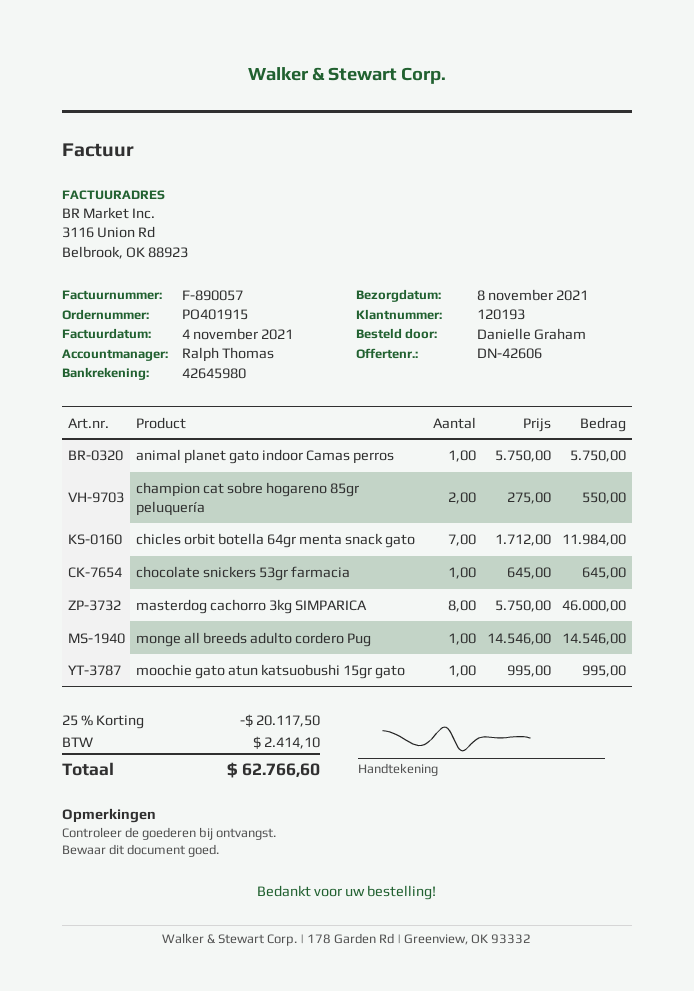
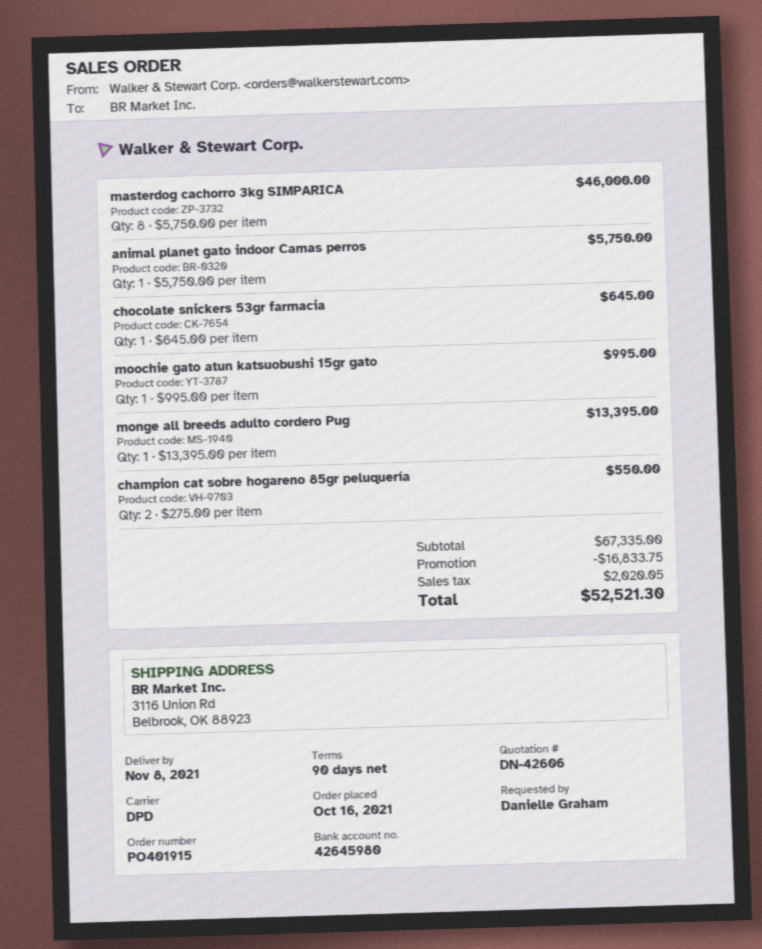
chicles orbit botella 64gr menta snack gato: 7 x 1712.00 = 11984.00 -> none
monge all breeds adulto cordero Pug: 1 x 14546.00 = 14546.00 -> 1 x 13395.00 = 13395.00
discount: 20117.50 -> 16833.75
tax: 2414.10 -> 2020.05
total: 62766.60 -> 52521.30

